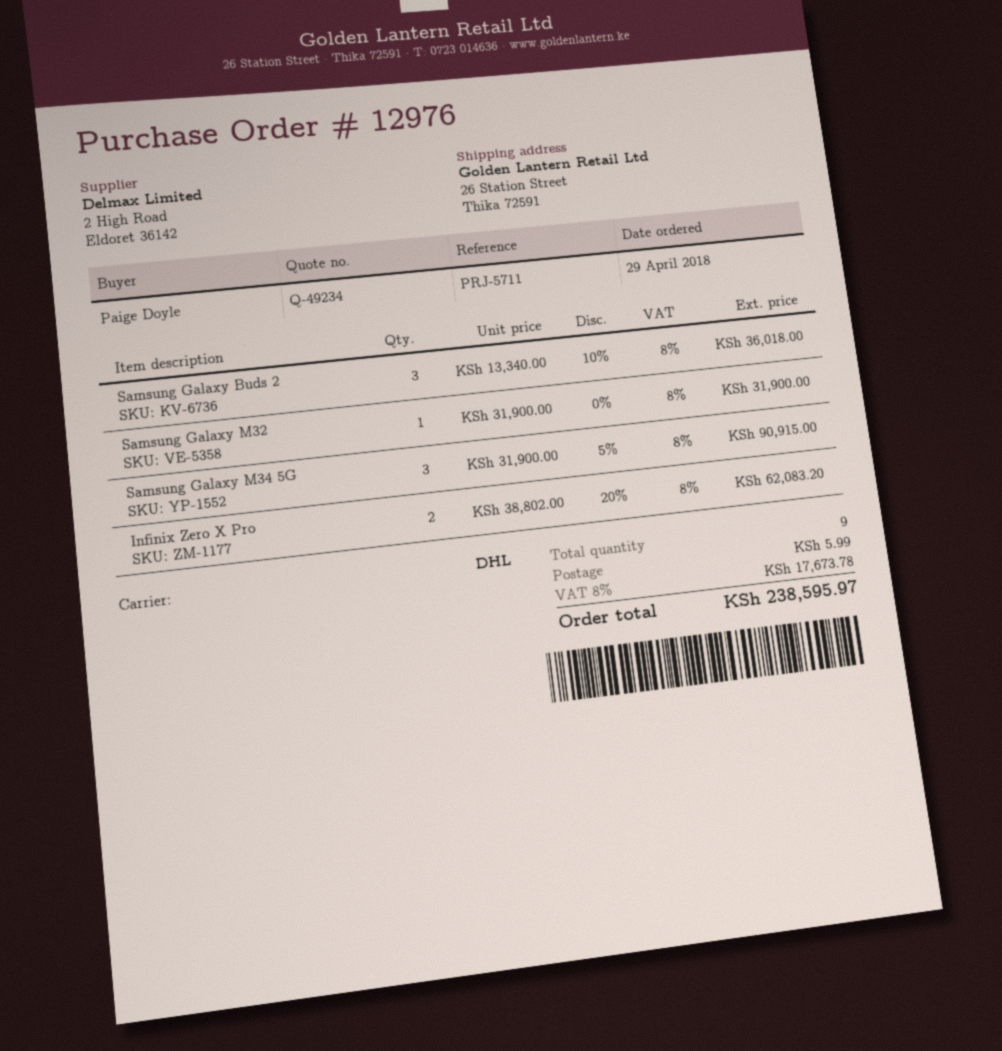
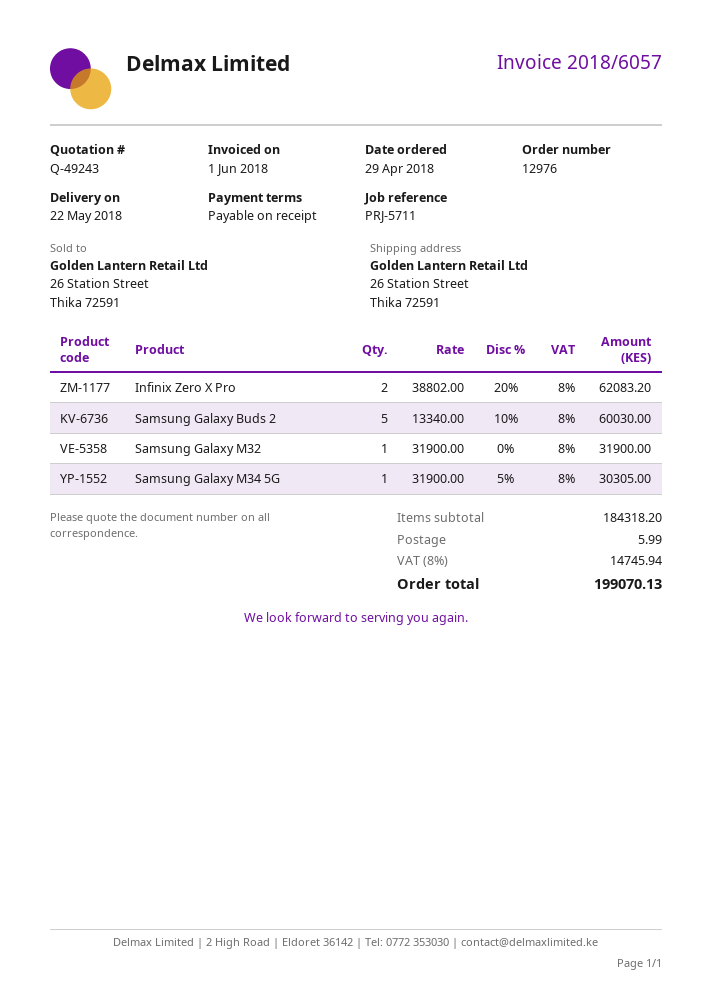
quote number: Q-49234 -> Q-49243
Samsung Galaxy Buds 2: 3 x 13340.00 - 10% = 36018.00 -> 5 x 13340.00 - 10% = 60030.00
Samsung Galaxy M34 5G: 3 x 31900.00 - 5% = 90915.00 -> 1 x 31900.00 - 5% = 30305.00
tax: 8% = 17673.78 -> 8% = 14745.94
total: 238595.97 -> 199070.13

